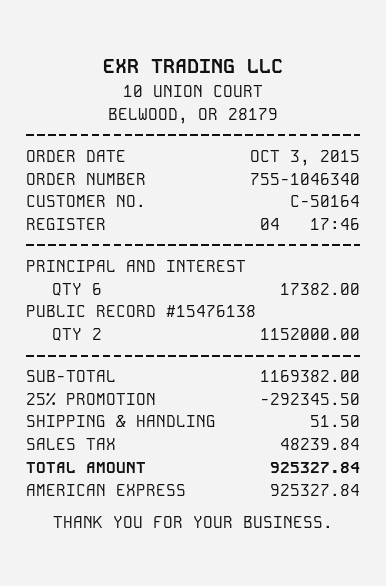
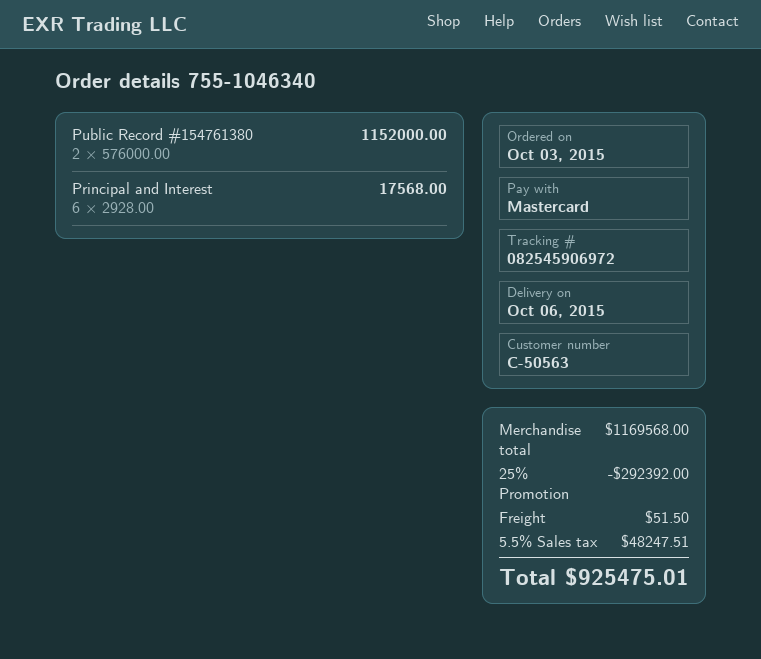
customer number: C-50164 -> C-50563
payment method: American Express -> Mastercard
PRINCIPAL AND INTEREST: 6 for 17382.00 -> 6 for 17568.00
subtotal: 1169382.00 -> 1169568.00
discount: 25% = 292345.50 -> 25% = 292392.00
tax: 48239.84 -> 48247.51
total: 925327.84 -> 925475.01

